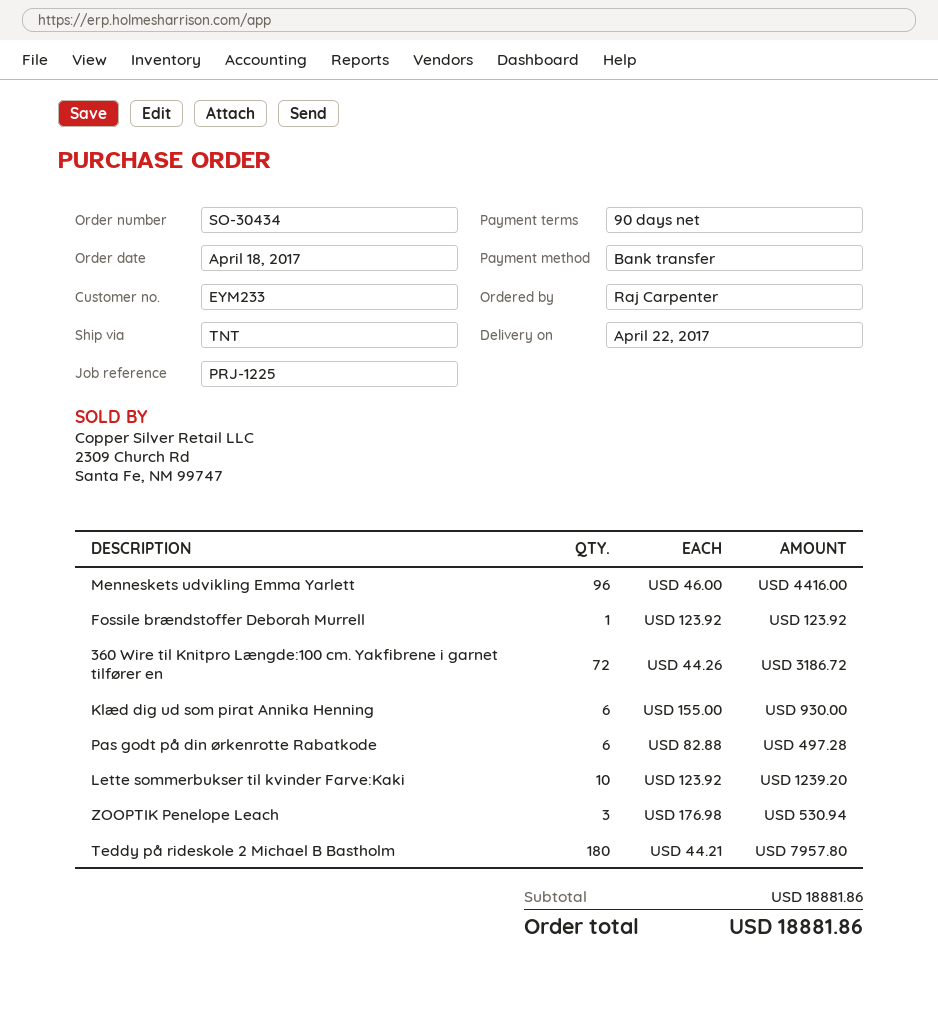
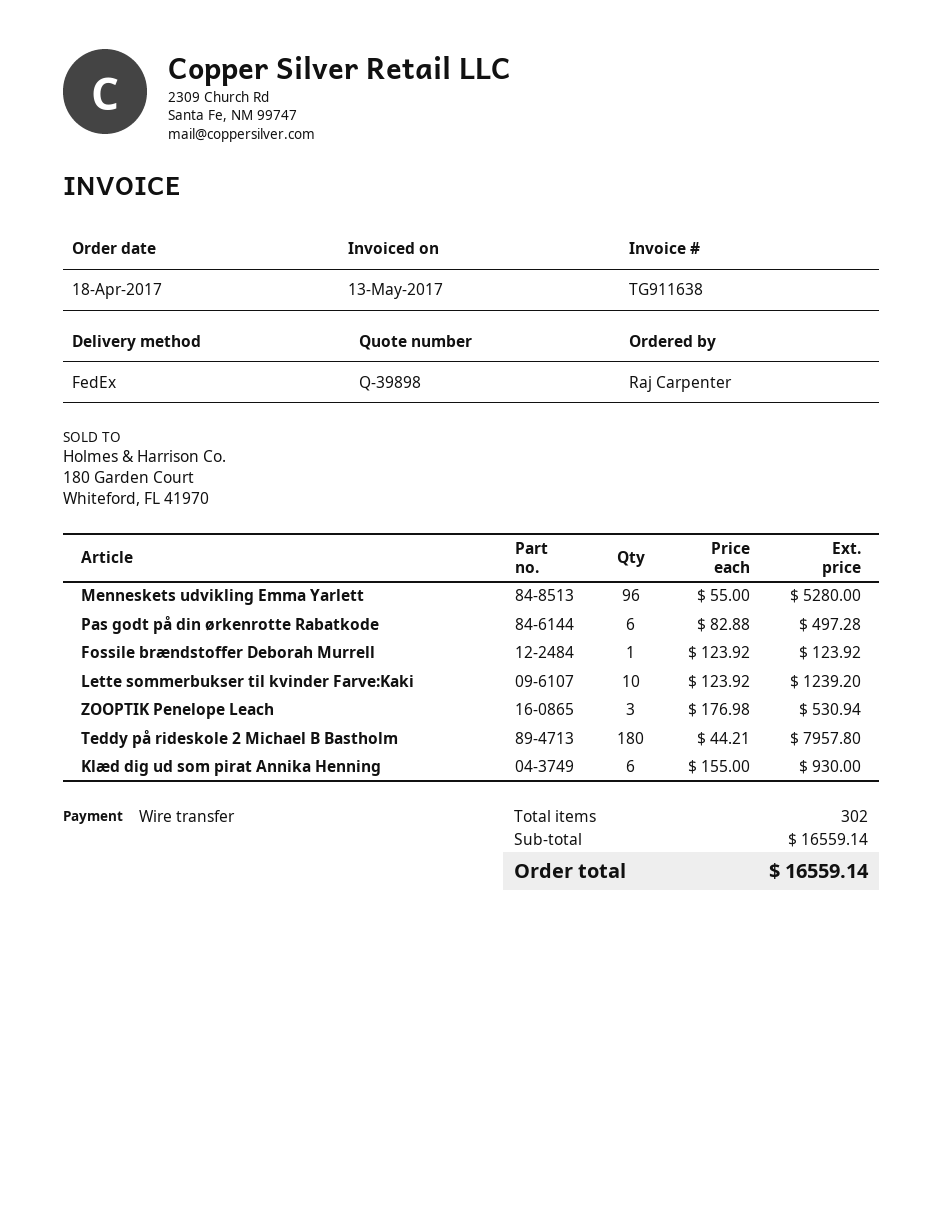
shipping method: TNT -> FedEx
Menneskets udvikling Emma Yarlett: 96 x 46.00 = 4416.00 -> 96 x 55.00 = 5280.00
360 Wire til Knitpro Længde:100 cm. Yakfibrene i garnet tilfører en: 72 x 44.26 = 3186.72 -> none
subtotal: 18881.86 -> 16559.14
total: 18881.86 -> 16559.14

